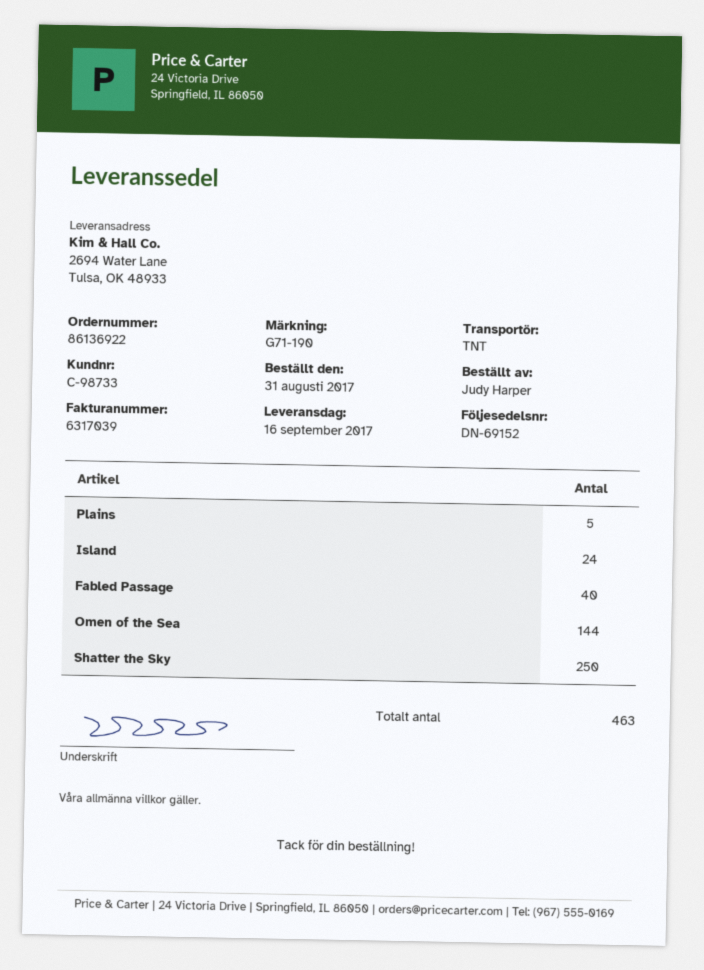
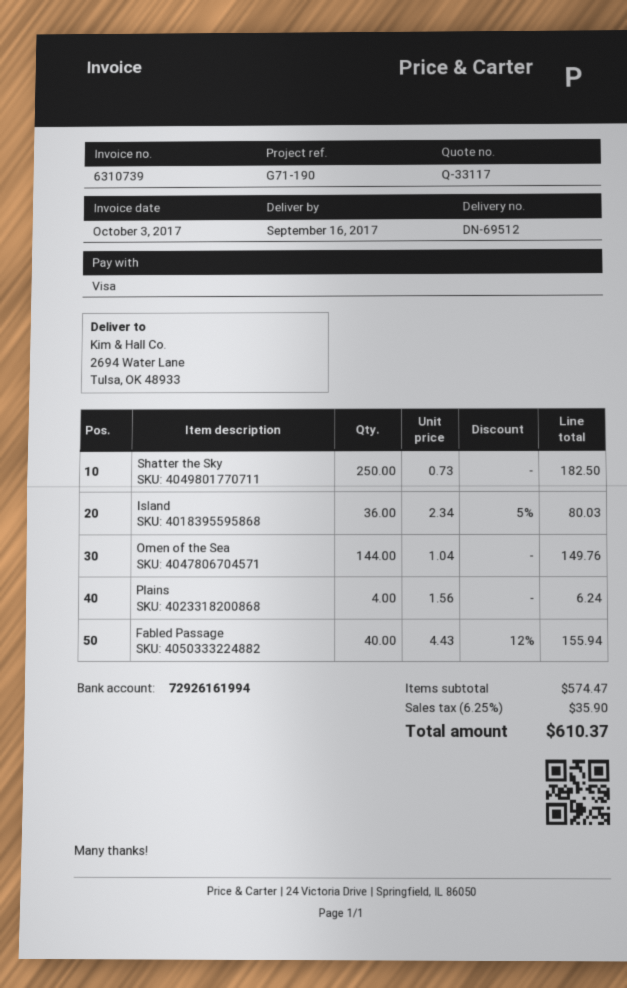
delivery note number: DN-69152 -> DN-69512
invoice number: 6317039 -> 6310739
Plains: 5 -> 4
Island: 24 -> 36

